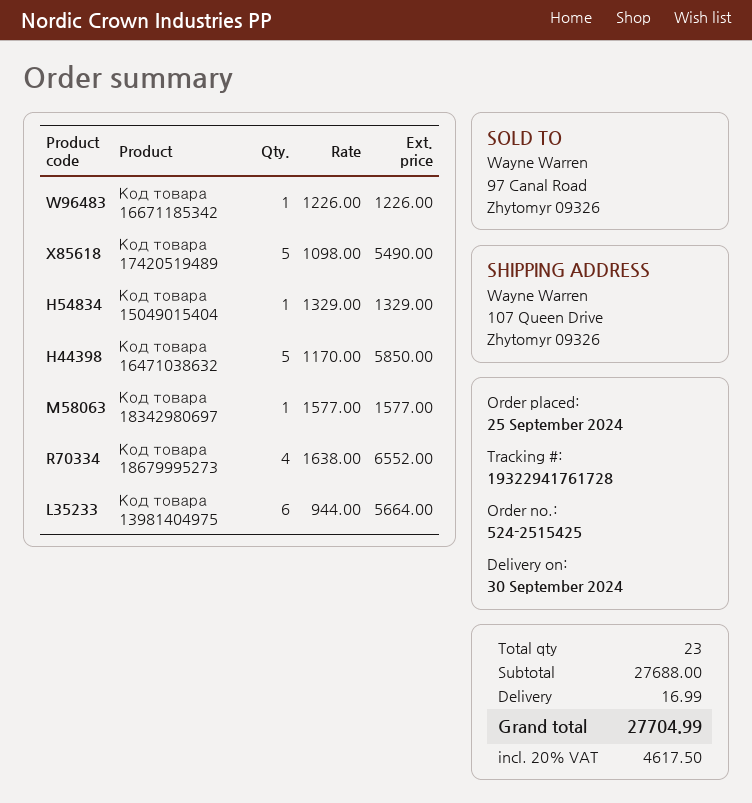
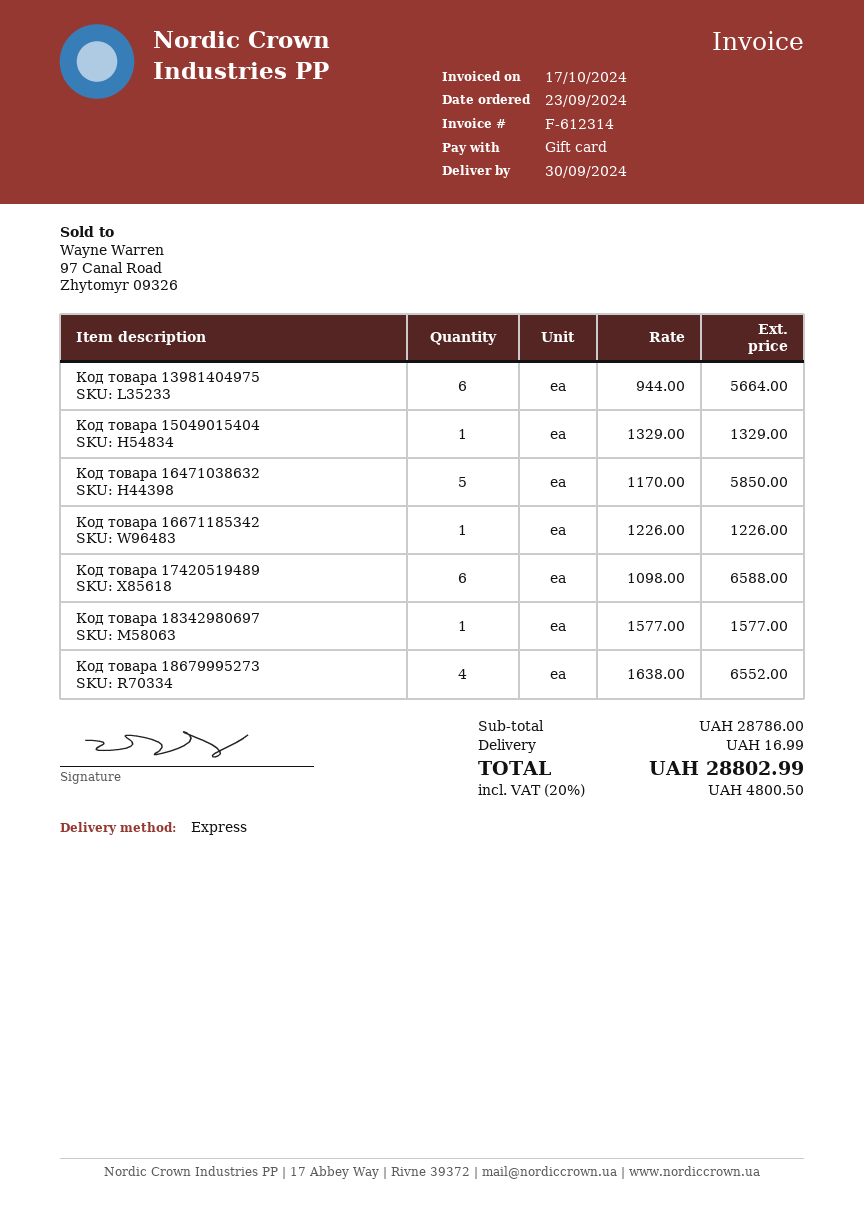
order date: 2024-09-25 -> 2024-09-23
Код товара 17420519489: 5 x 1098.00 = 5490.00 -> 6 x 1098.00 = 6588.00
subtotal: 27688.00 -> 28786.00
tax: 20% = 4617.50 -> 20% = 4800.50
total: 27704.99 -> 28802.99

